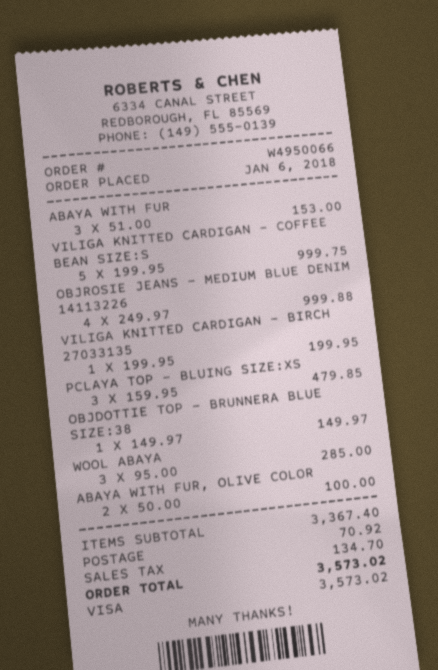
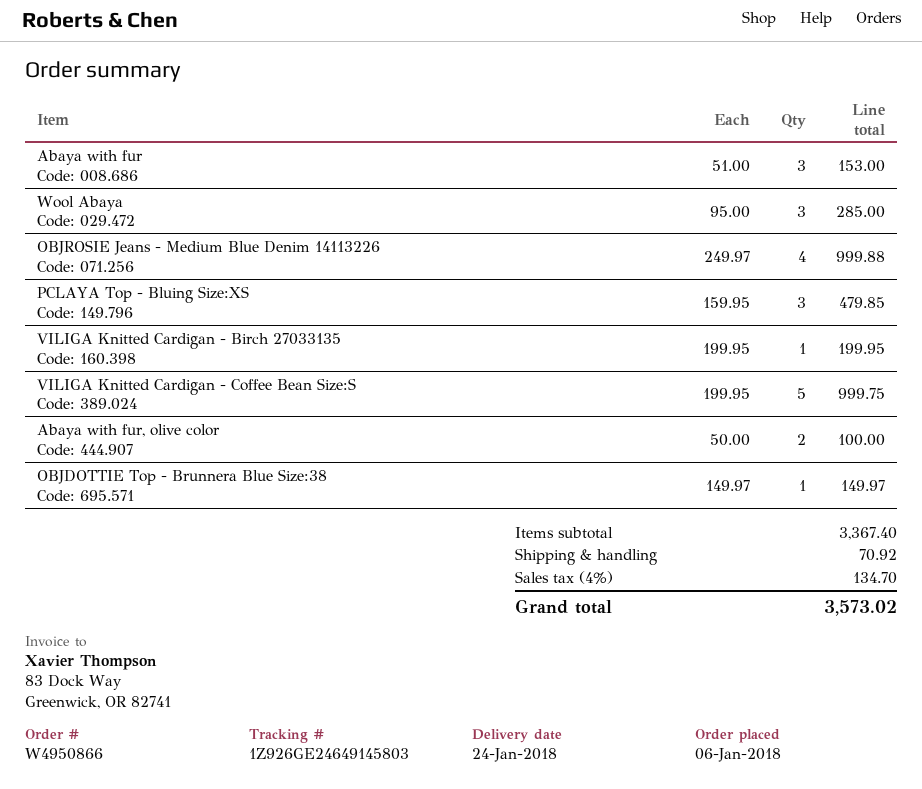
order number: W4950066 -> W4950866

